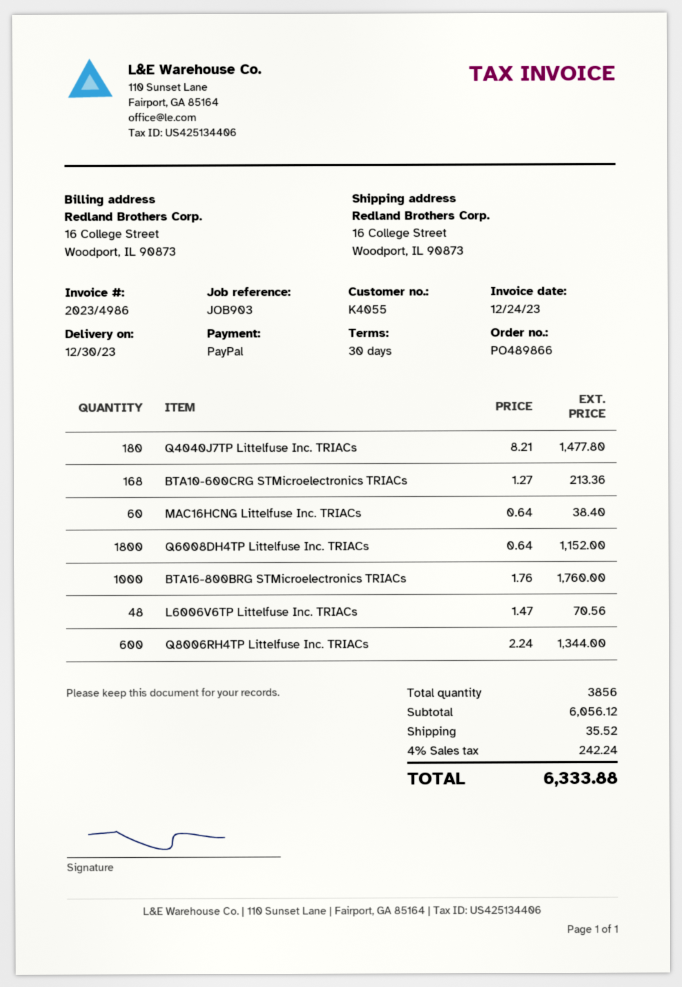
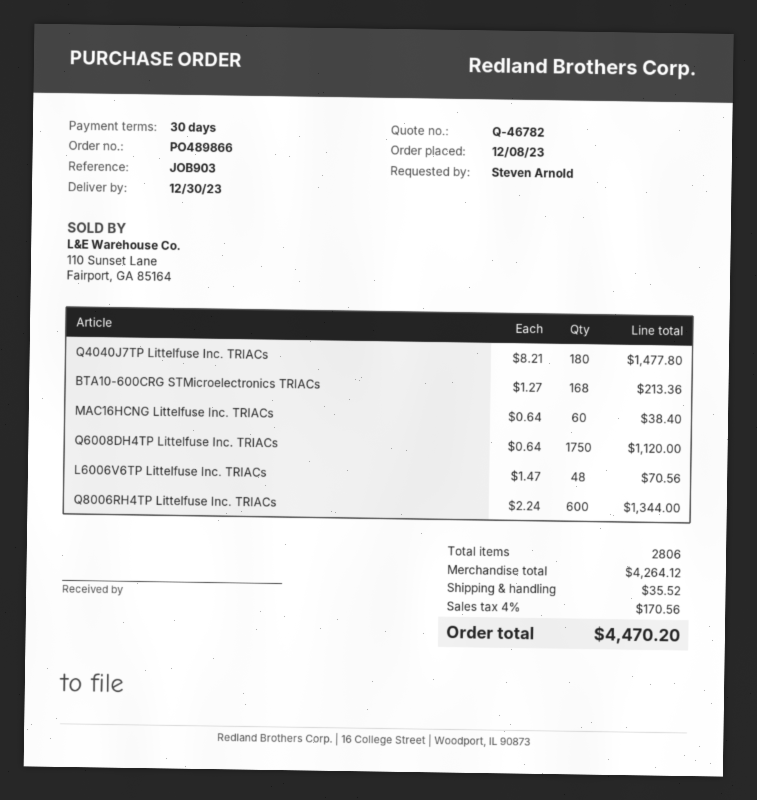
Q6008DH4TP Littelfuse Inc. TRIACs: 1800 x 0.64 = 1152.00 -> 1750 x 0.64 = 1120.00
BTA16-800BRG STMicroelectronics TRIACs: 1000 x 1.76 = 1760.00 -> none
total quantity: 3856 -> 2806
subtotal: 6056.12 -> 4264.12
tax: 4% = 242.24 -> 4% = 170.56
total: 6333.88 -> 4470.20

